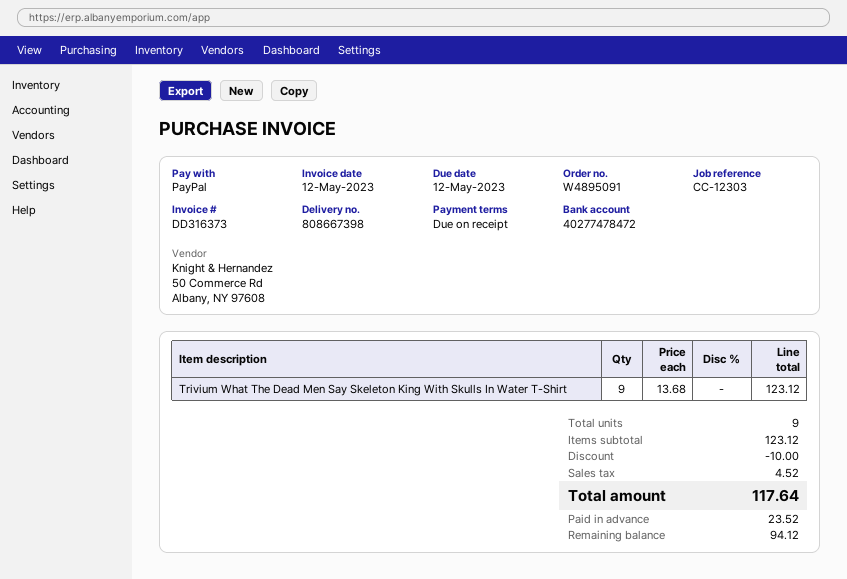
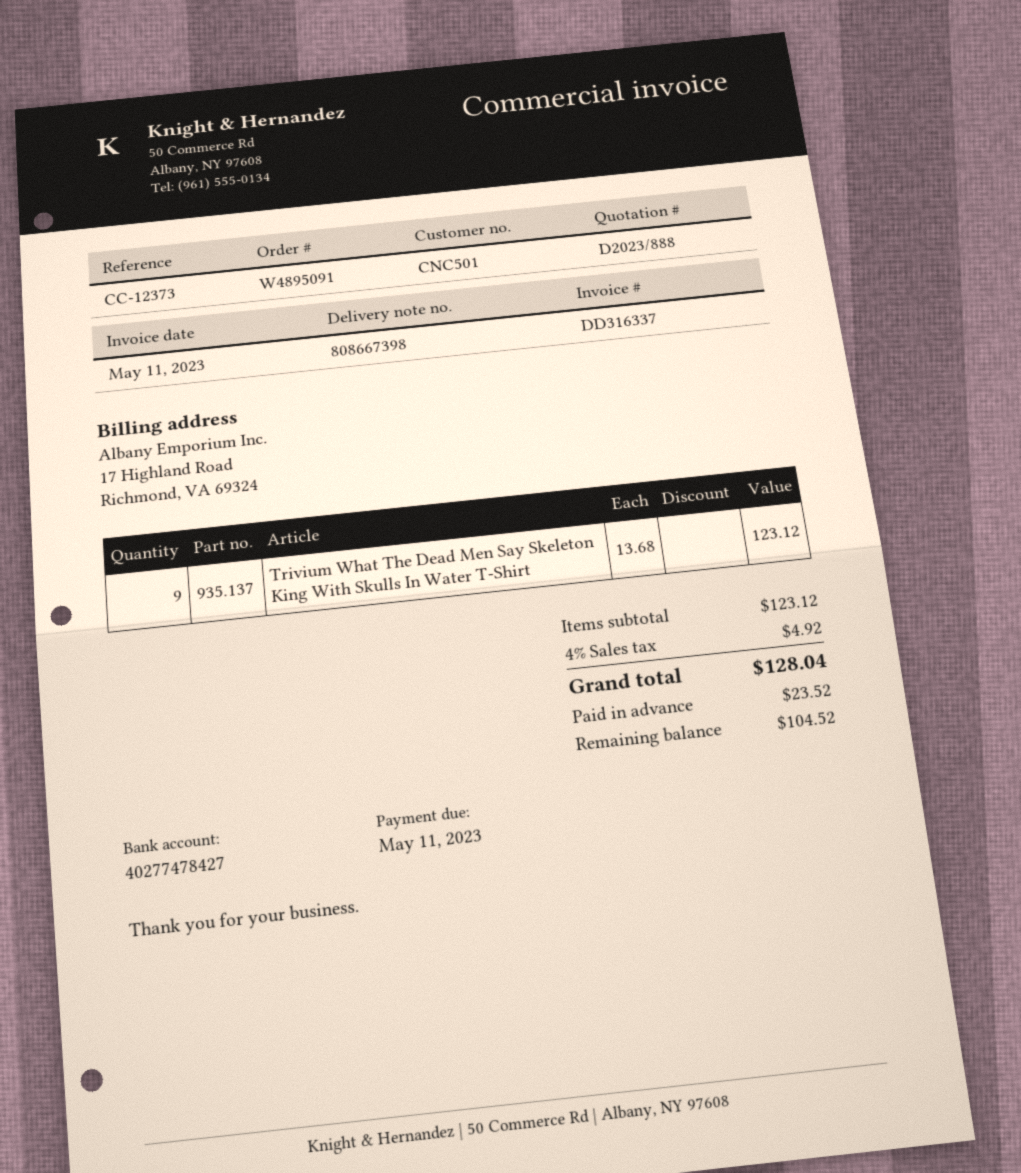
invoice number: DD316373 -> DD316337
invoice date: 2023-05-12 -> 2023-05-11
due date: 2023-05-12 -> 2023-05-11
reference: CC-12303 -> CC-12373
bank account: 40277478472 -> 40277478427
discount: 10.00 -> none
tax: 4.52 -> 4.92
total: 117.64 -> 128.04
balance: 94.12 -> 104.52

